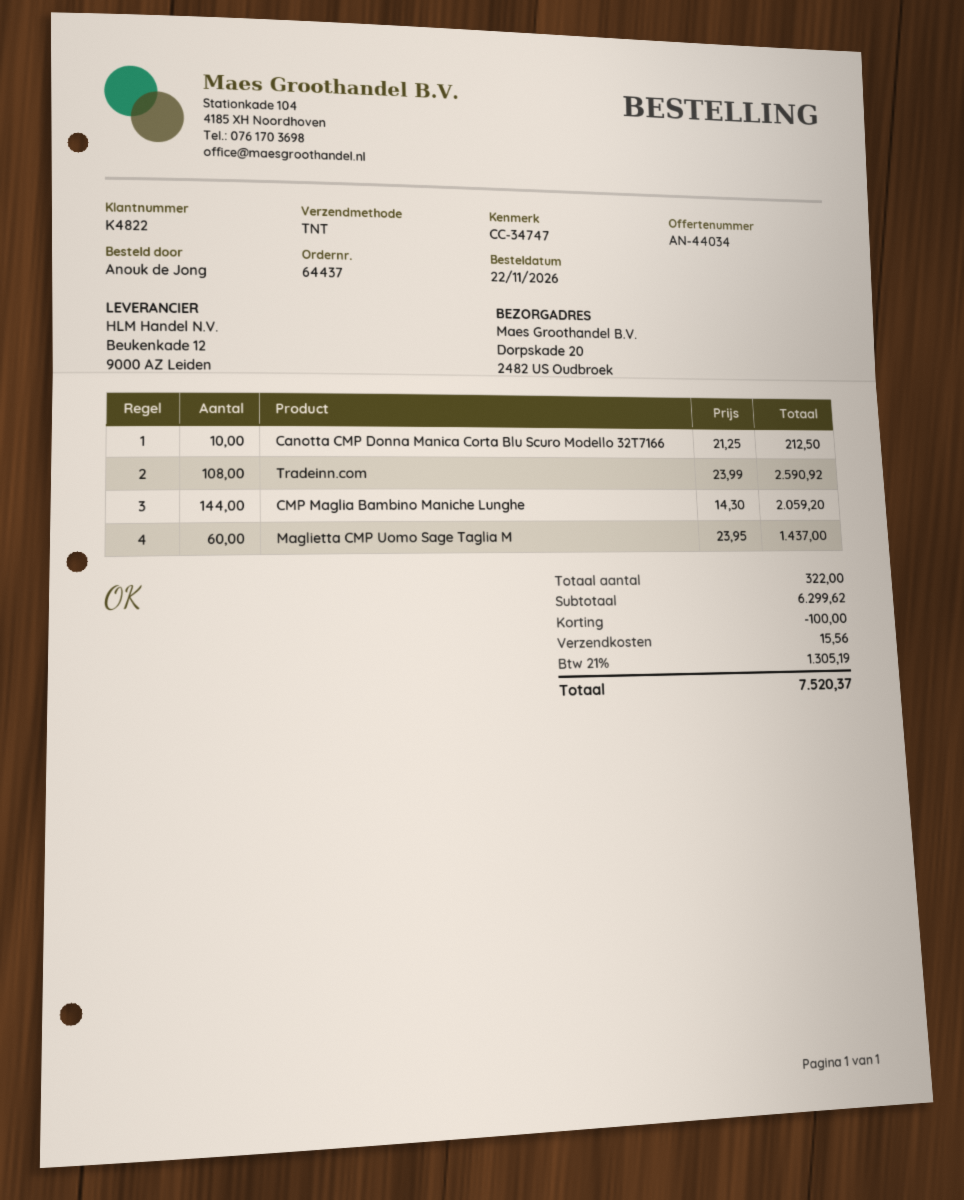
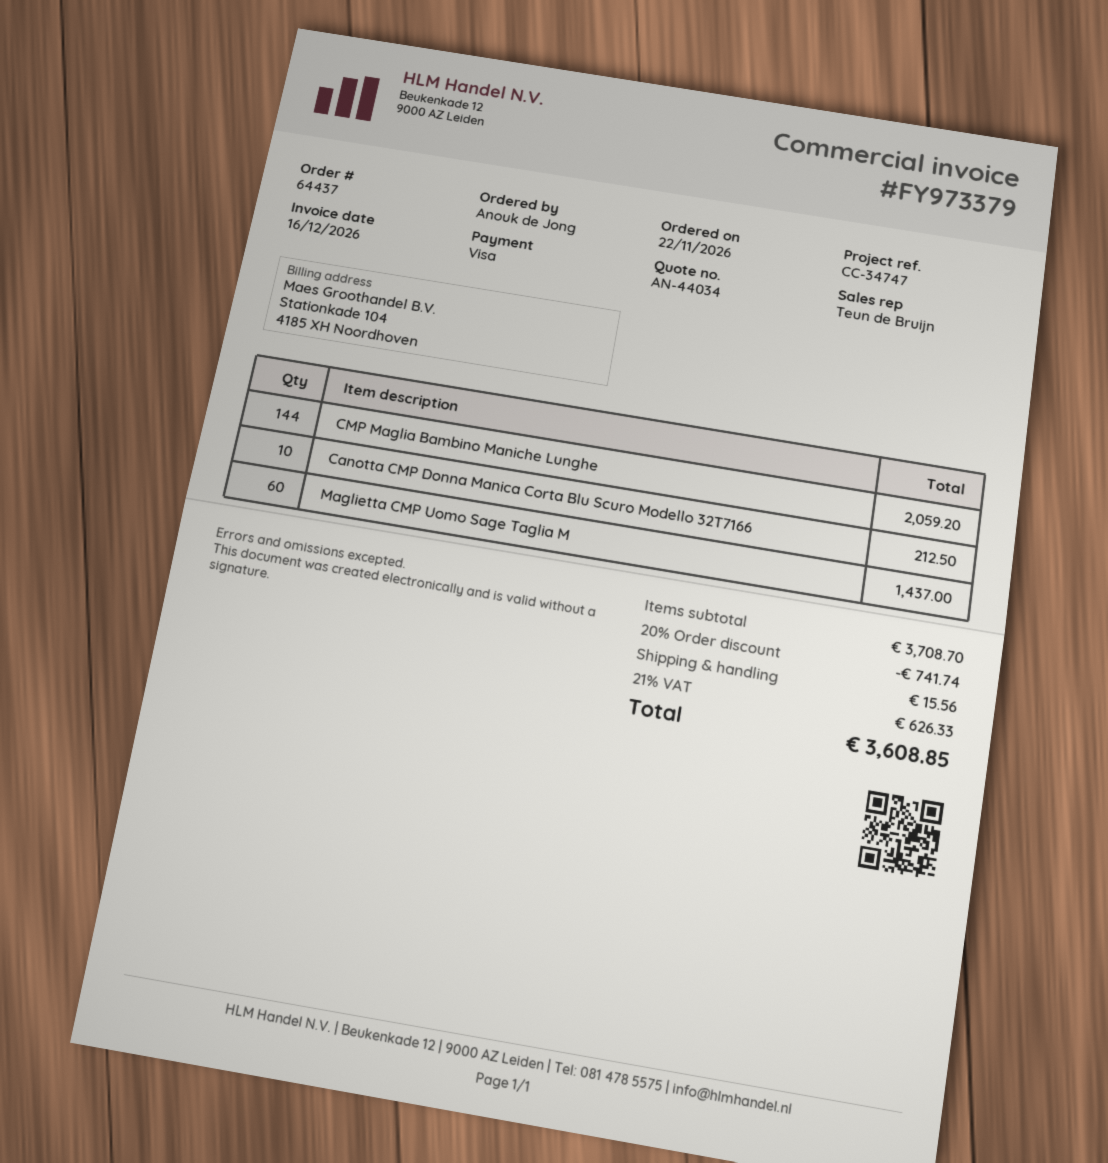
Tradeinn.com: 108 for 2590.92 -> none
subtotal: 6299.62 -> 3708.70
discount: 100.00 -> 741.74
tax: 21% = 1305.19 -> 21% = 626.33
total: 7520.37 -> 3608.85

